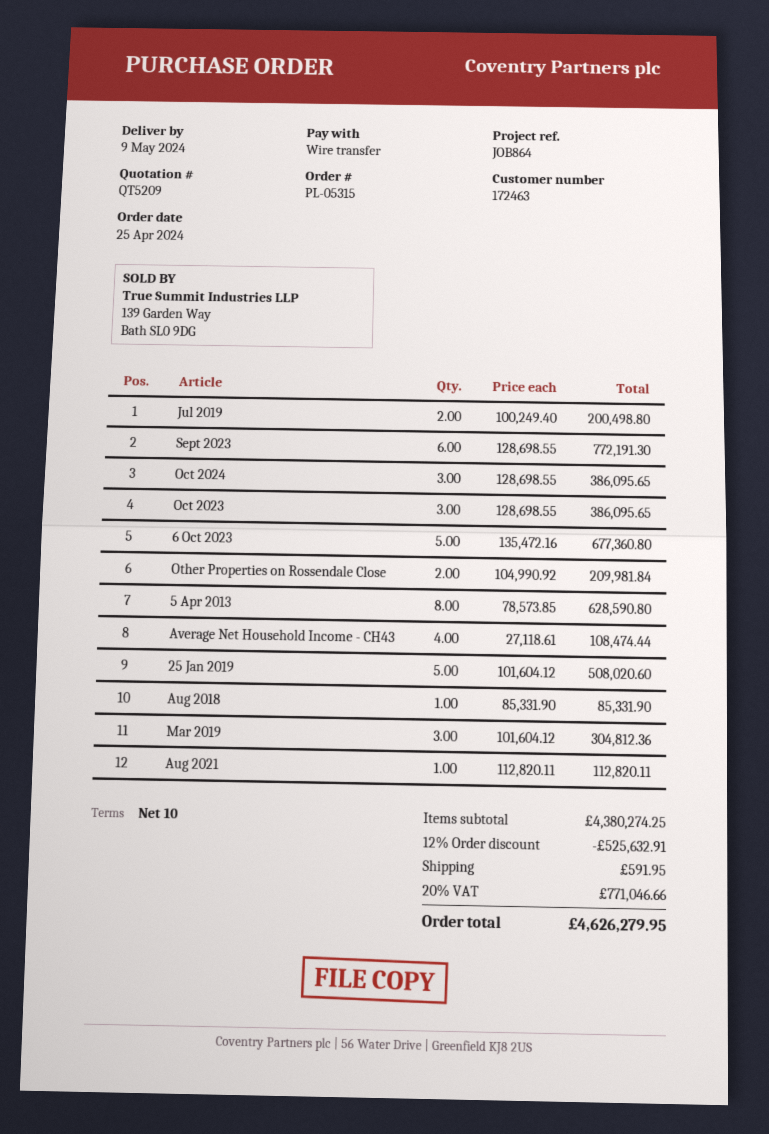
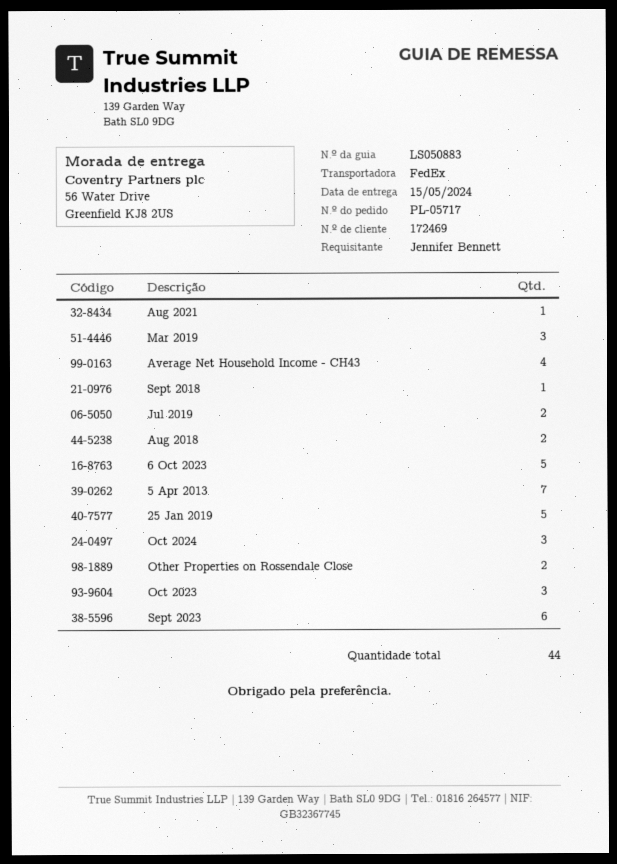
order number: PL-05315 -> PL-05717
delivery date: 2024-05-09 -> 2024-05-15
customer number: 172463 -> 172469
5 Apr 2013: 8 -> 7
Aug 2018: 1 -> 2
Sept 2018: none -> 1

